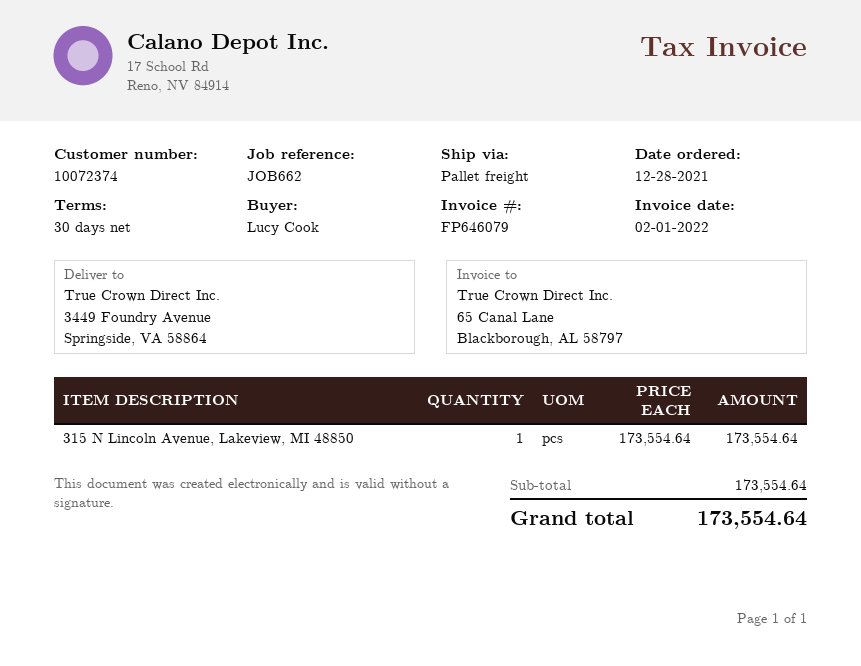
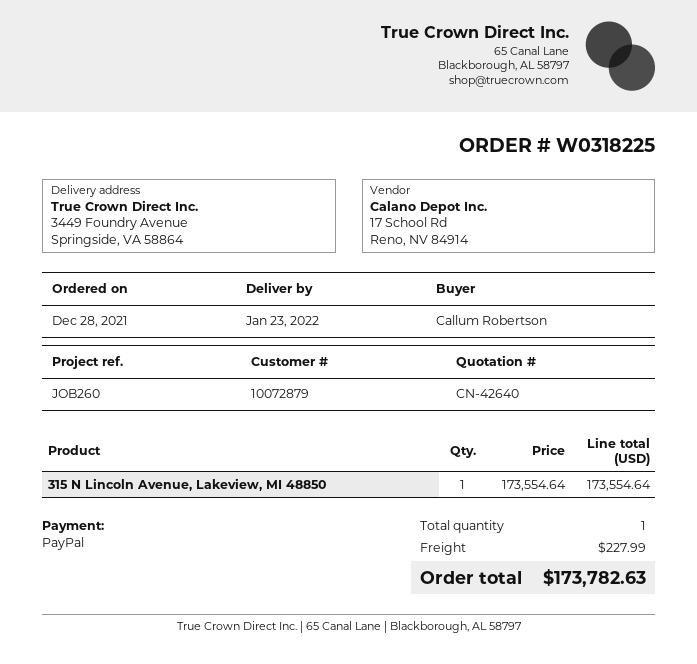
customer number: 10072374 -> 10072879
reference: JOB662 -> JOB260
ordered by: Lucy Cook -> Callum Robertson
shipping: none -> 227.99
total: 173554.64 -> 173782.63

